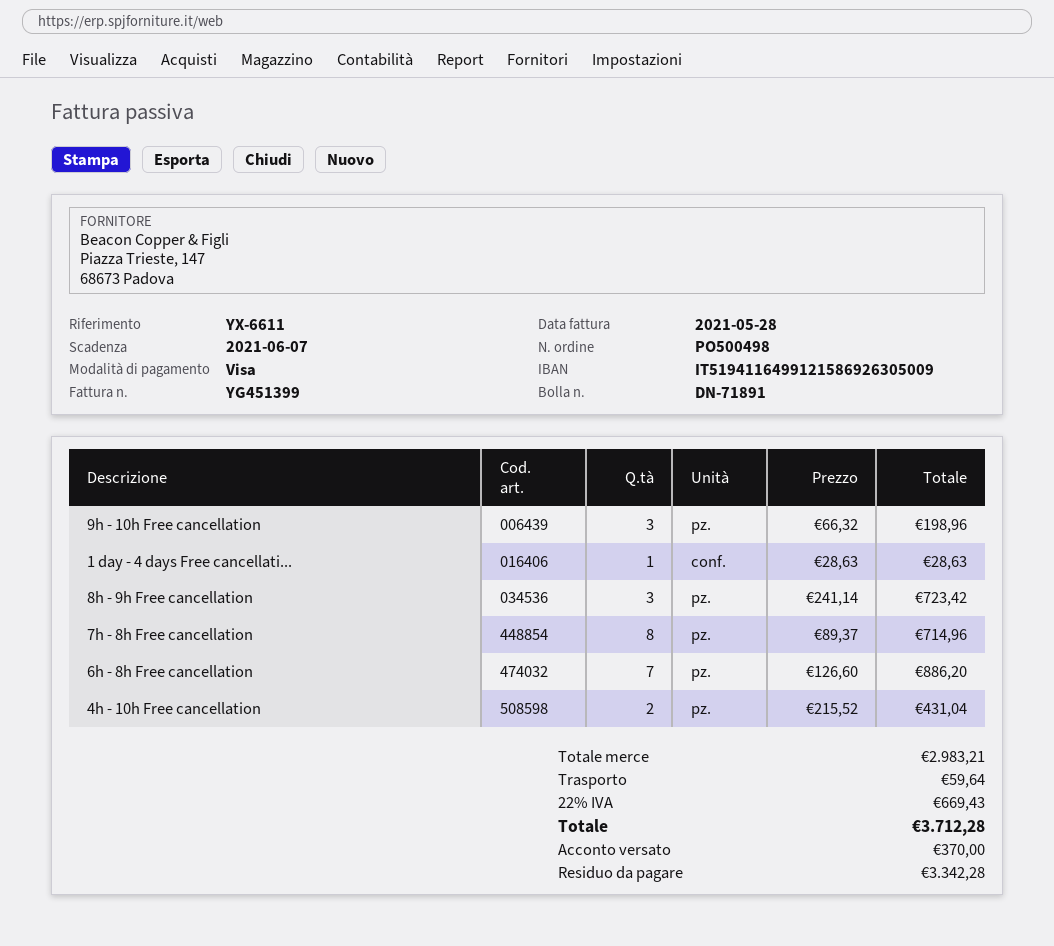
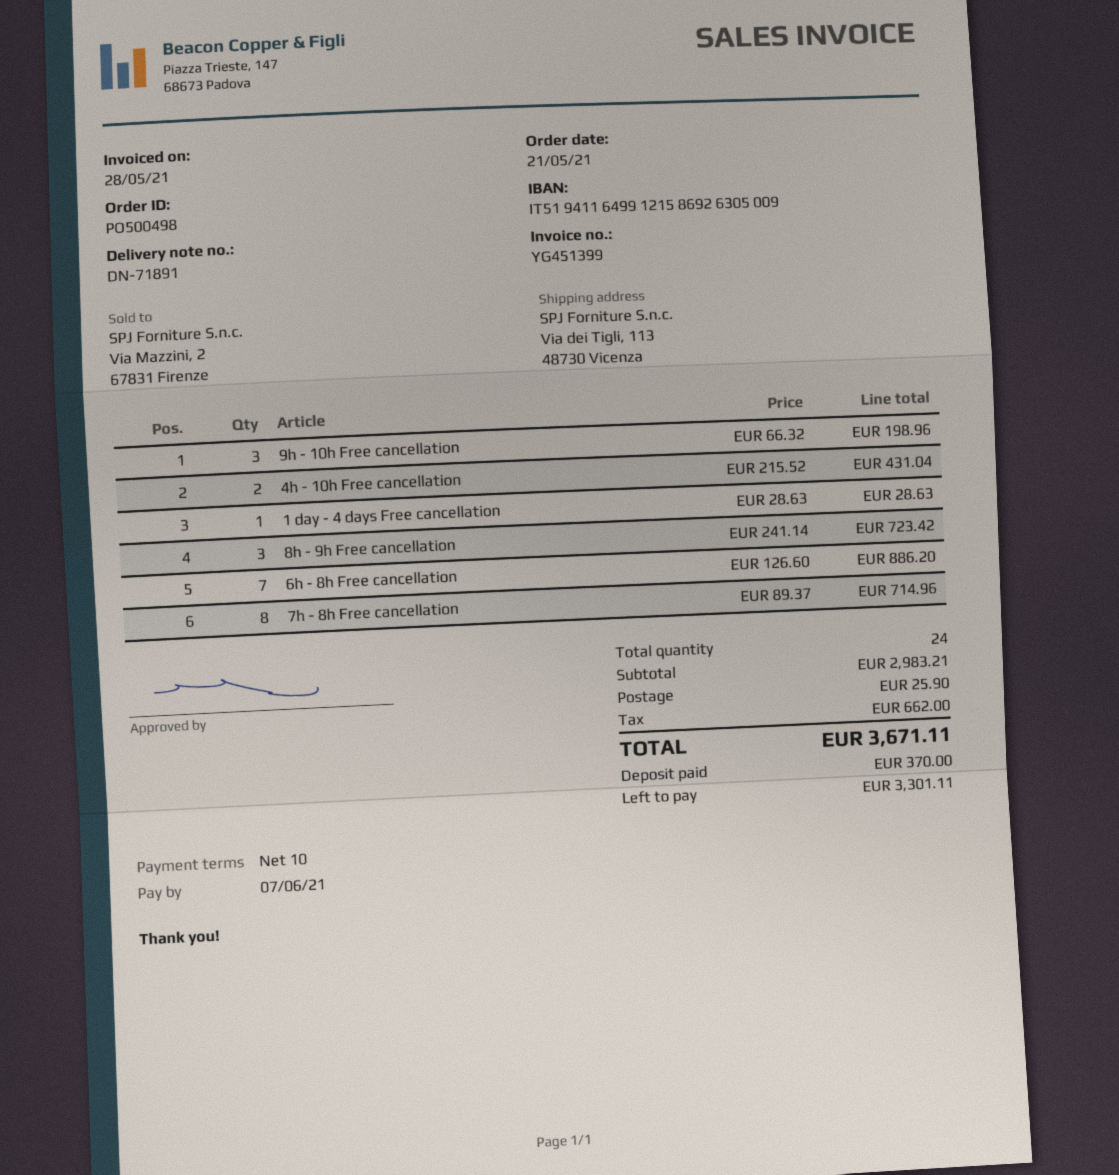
shipping: 59.64 -> 25.90
tax: 669.43 -> 662.00
total: 3712.28 -> 3671.11
balance: 3342.28 -> 3301.11

